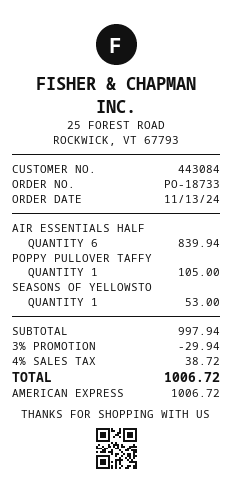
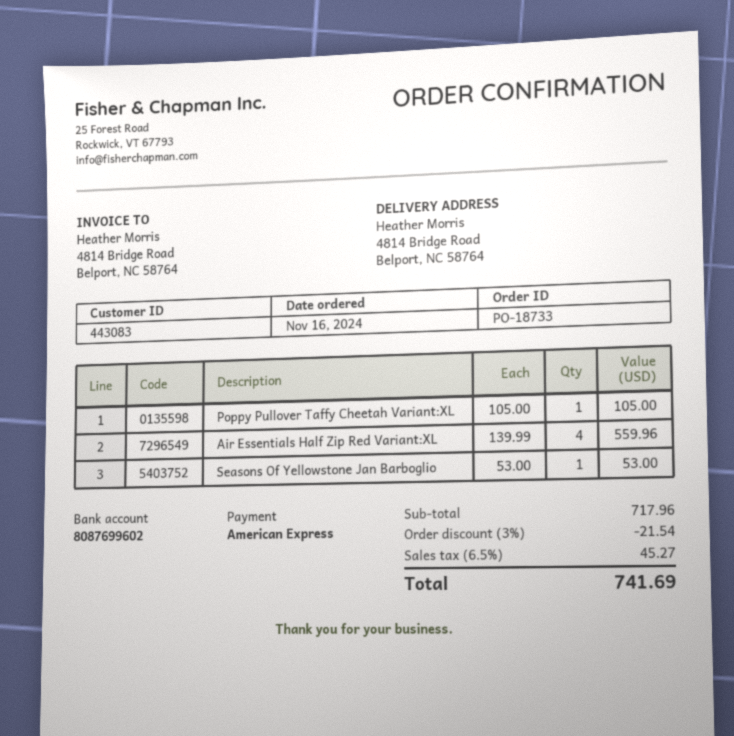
order date: 2024-11-13 -> 2024-11-16
customer number: 443084 -> 443083
AIR ESSENTIALS HALF: 6 for 839.94 -> 4 for 559.96
subtotal: 997.94 -> 717.96
discount: 3% = 29.94 -> 3% = 21.54
tax: 4% = 38.72 -> 6.5% = 45.27
total: 1006.72 -> 741.69

